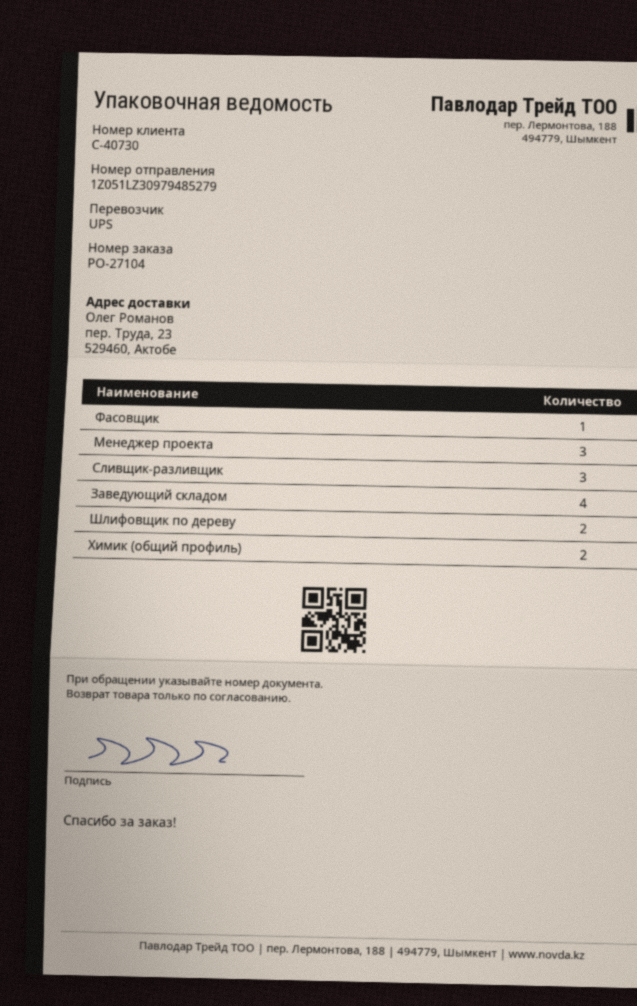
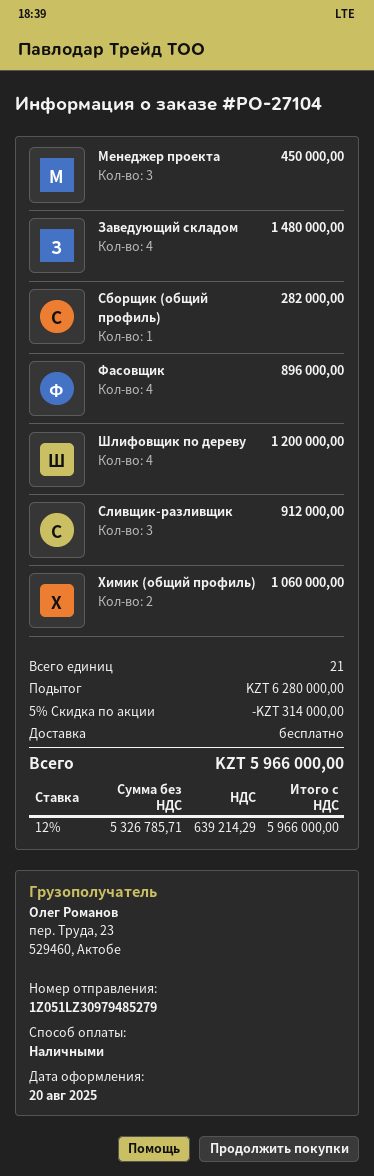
Фасовщик: 1 -> 4
Шлифовщик по дереву: 2 -> 4
Сборщик (общий профиль): none -> 1

